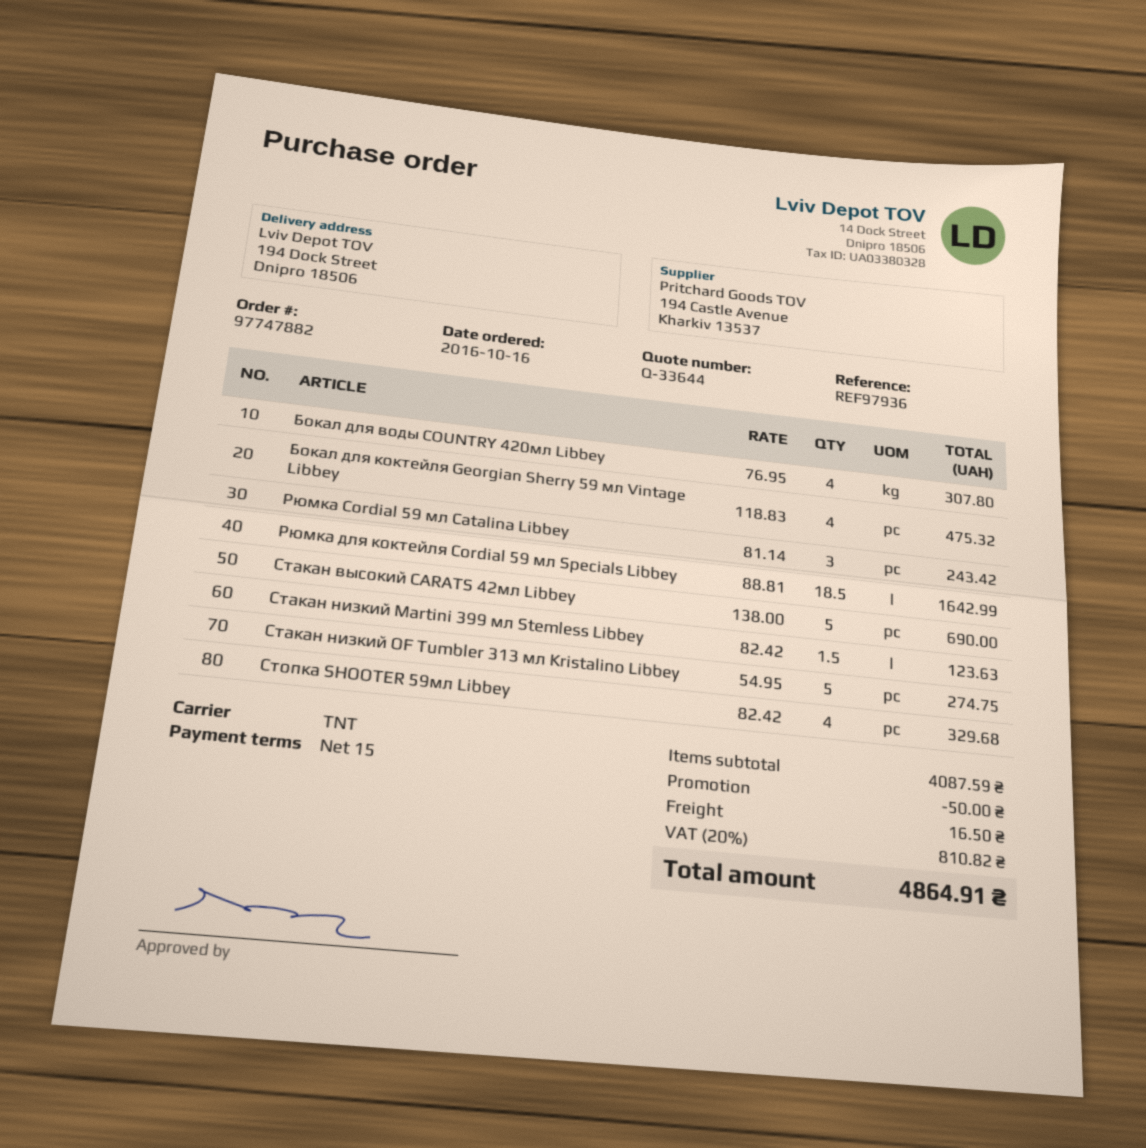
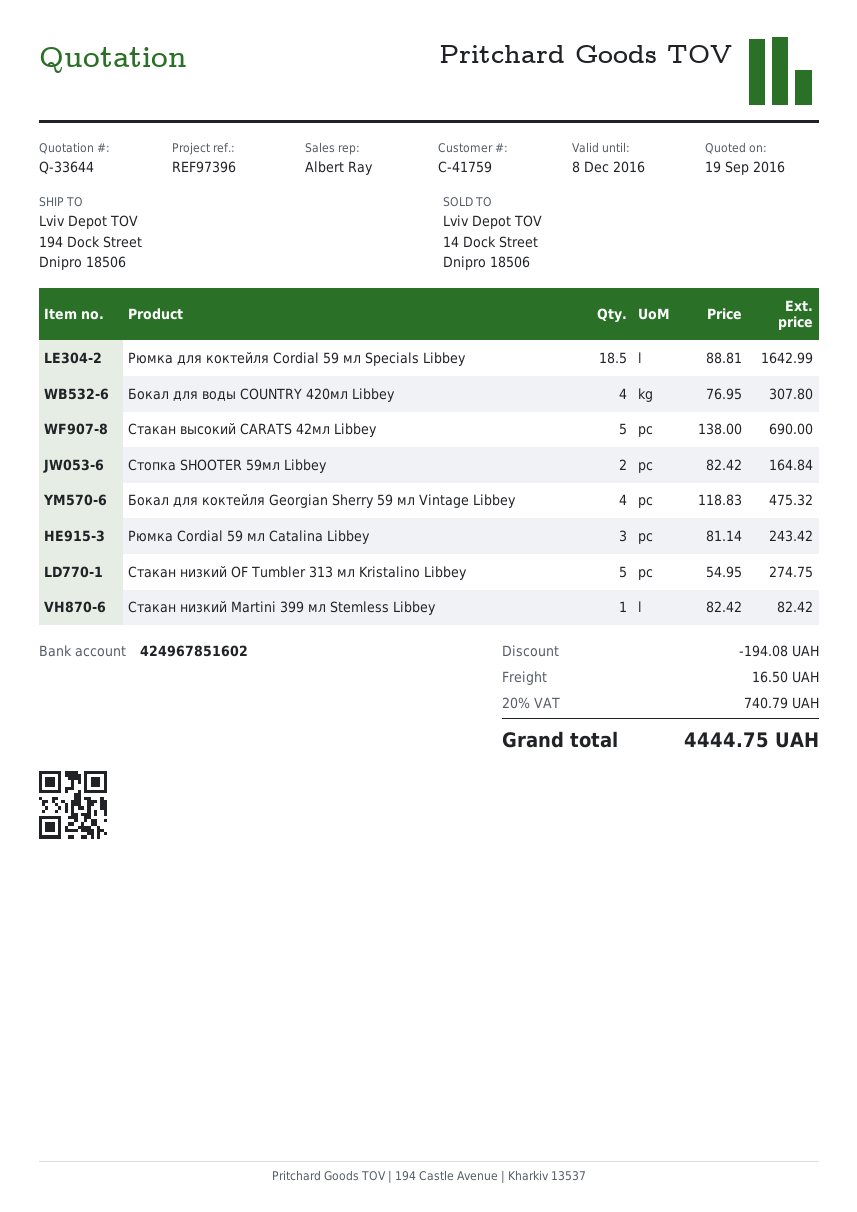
reference: REF97936 -> REF97396
Стакан низкий Martini 399 мл Stemless Libbey: 1.5 x 82.42 = 123.63 -> 1 x 82.42 = 82.42
Стопка SHOOTER 59мл Libbey: 4 x 82.42 = 329.68 -> 2 x 82.42 = 164.84
discount: 50.00 -> 194.08
tax: 20% = 810.82 -> 20% = 740.79
total: 4864.91 -> 4444.75

